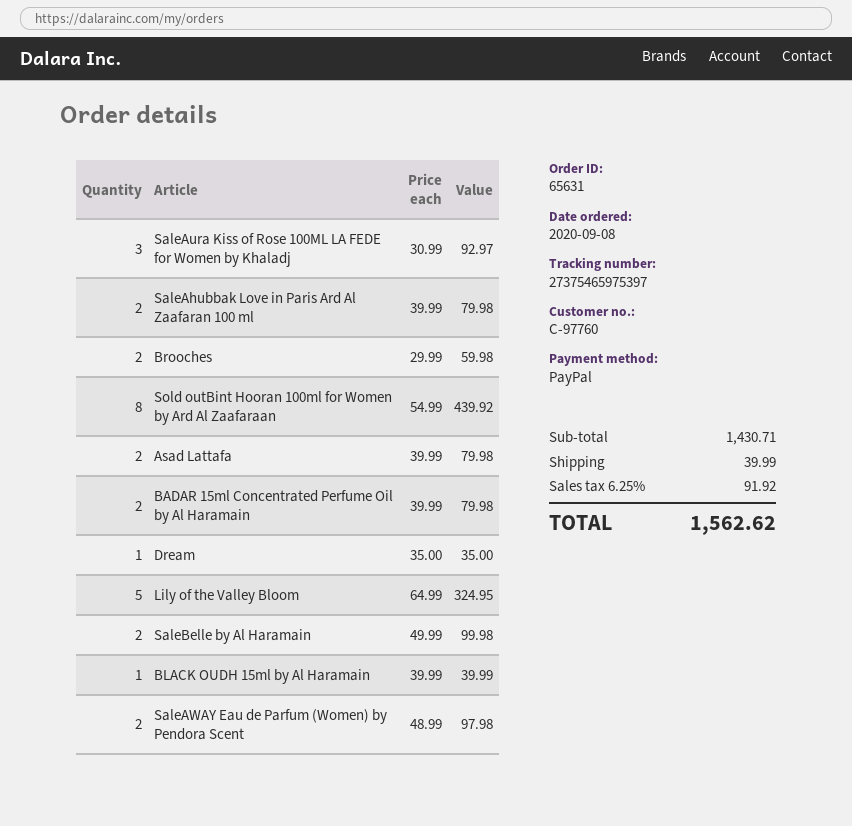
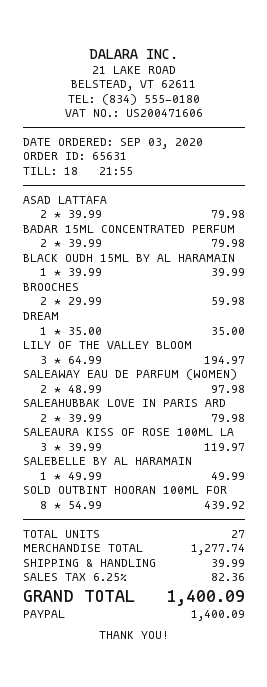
order date: 2020-09-08 -> 2020-09-03
SaleAura Kiss of Rose 100ML LA FEDE for Women by Khaladj: 3 x 30.99 = 92.97 -> 3 x 39.99 = 119.97
Lily of the Valley Bloom: 5 x 64.99 = 324.95 -> 3 x 64.99 = 194.97
SaleBelle by Al Haramain: 2 x 49.99 = 99.98 -> 1 x 49.99 = 49.99
subtotal: 1430.71 -> 1277.74
tax: 6.25% = 91.92 -> 6.25% = 82.36
total: 1562.62 -> 1400.09

